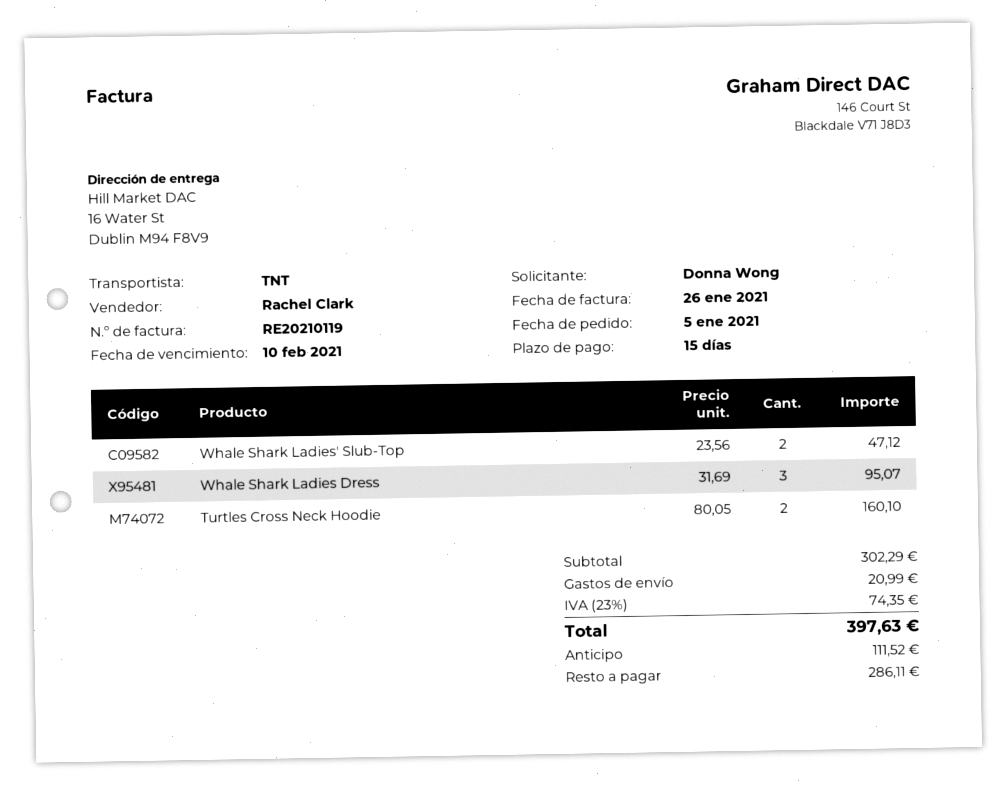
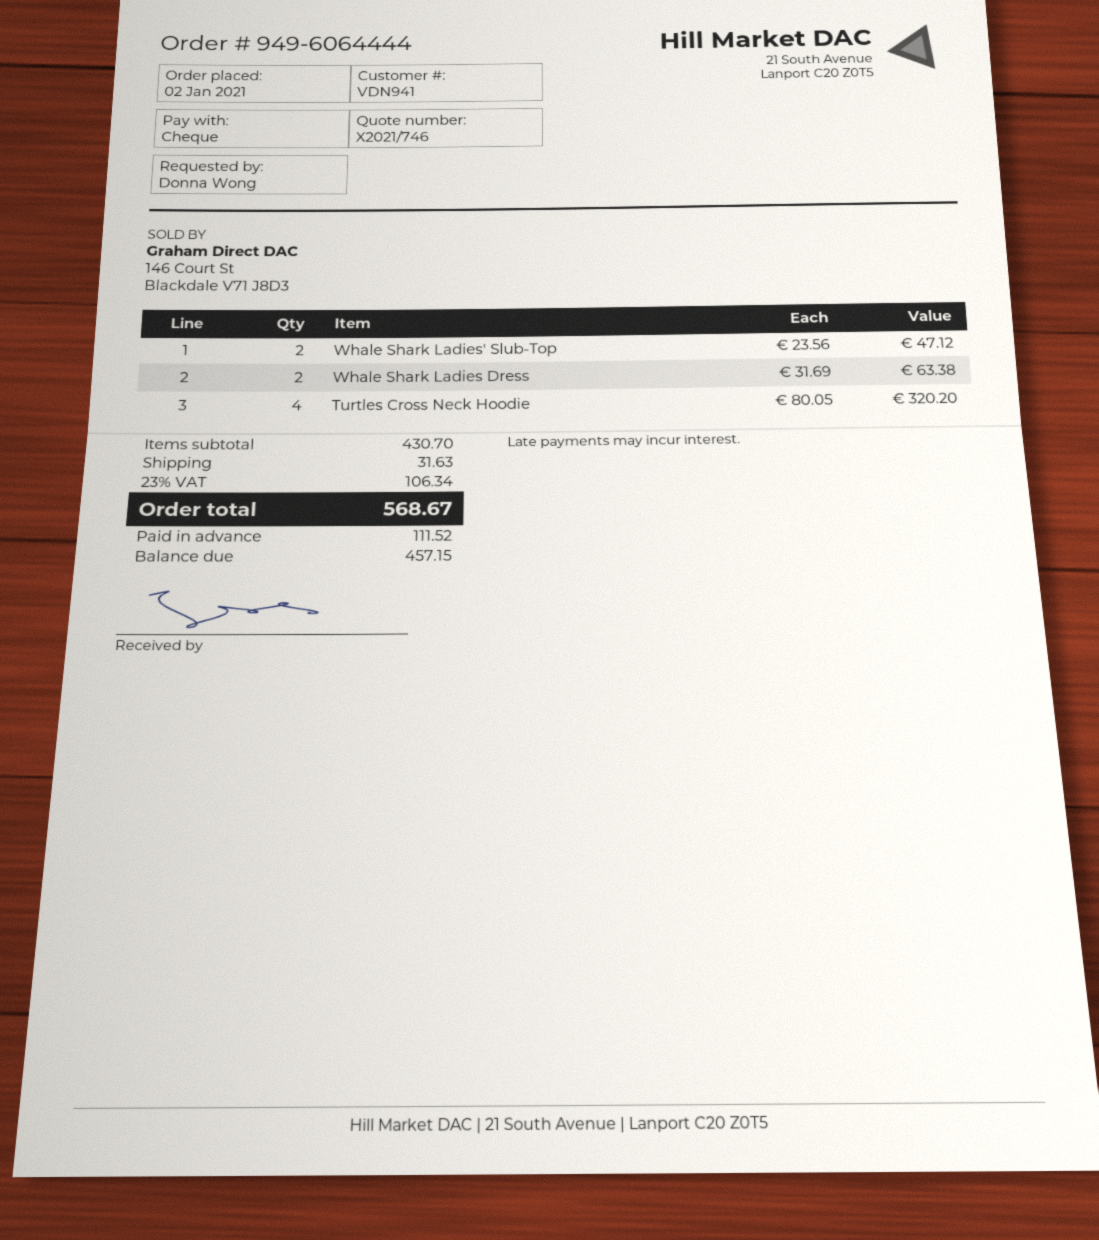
order date: 2021-01-05 -> 2021-01-02
Whale Shark Ladies Dress: 3 x 31.69 = 95.07 -> 2 x 31.69 = 63.38
Turtles Cross Neck Hoodie: 2 x 80.05 = 160.10 -> 4 x 80.05 = 320.20
subtotal: 302.29 -> 430.70
shipping: 20.99 -> 31.63
tax: 23% = 74.35 -> 23% = 106.34
total: 397.63 -> 568.67
balance: 286.11 -> 457.15

